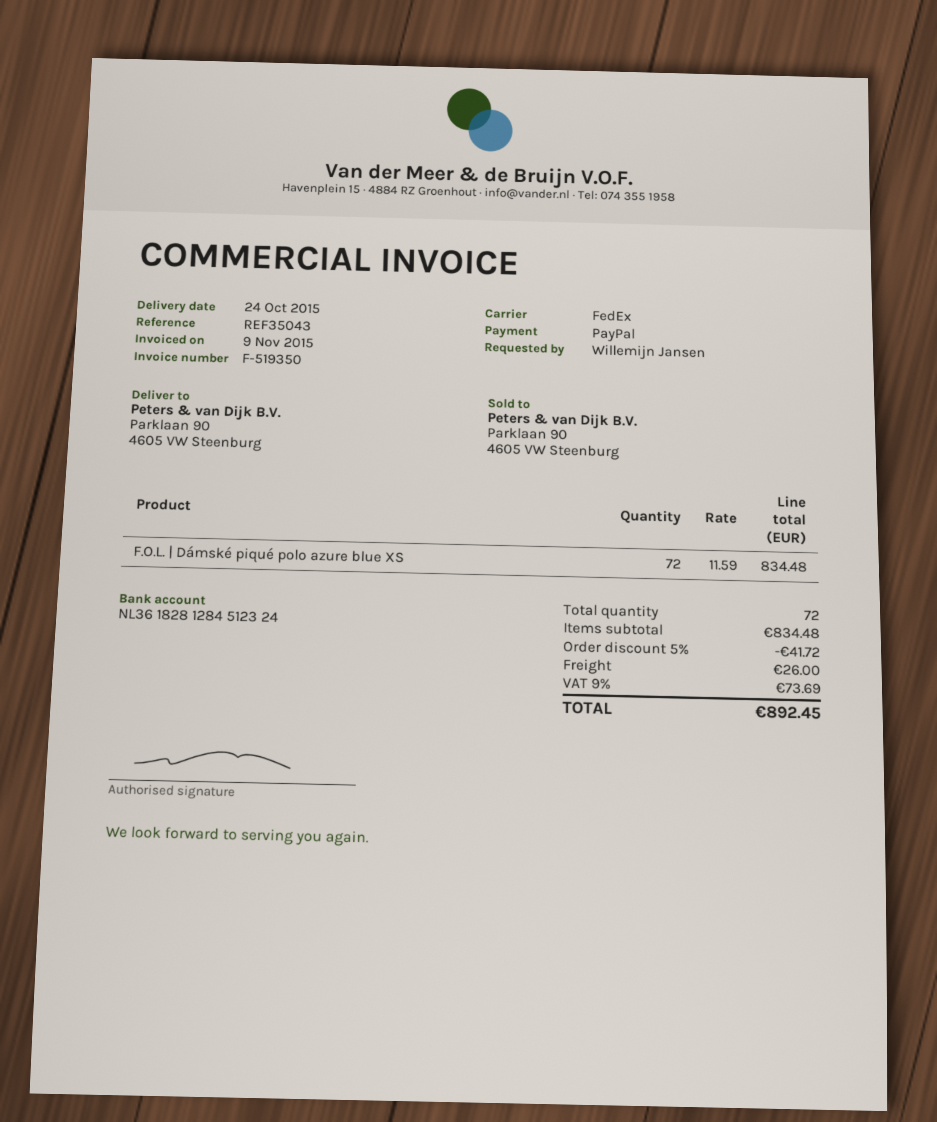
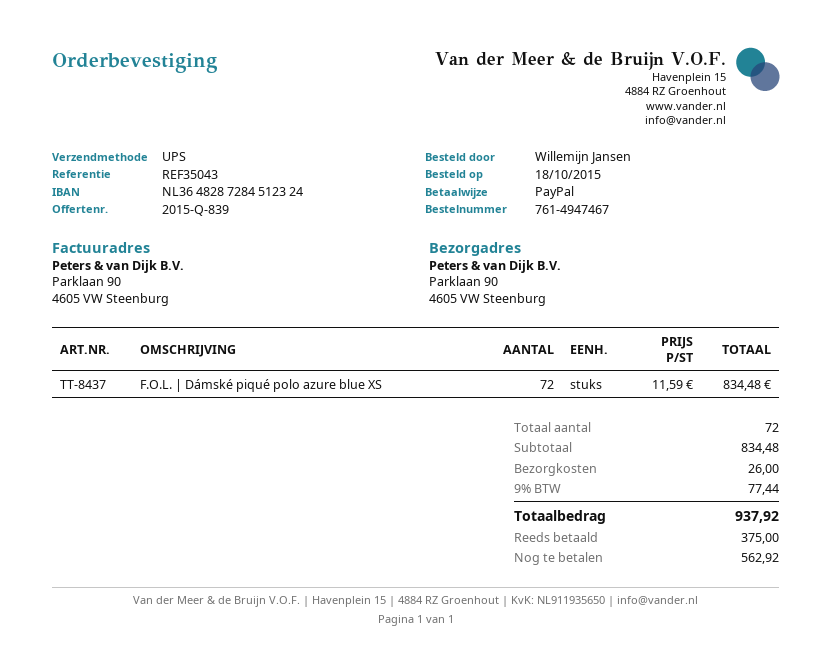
bank account: NL3618281284512324 -> NL3648287284512324
shipping method: FedEx -> UPS
discount: 5% = 41.72 -> none
tax: 9% = 73.69 -> 9% = 77.44
total: 892.45 -> 937.92

